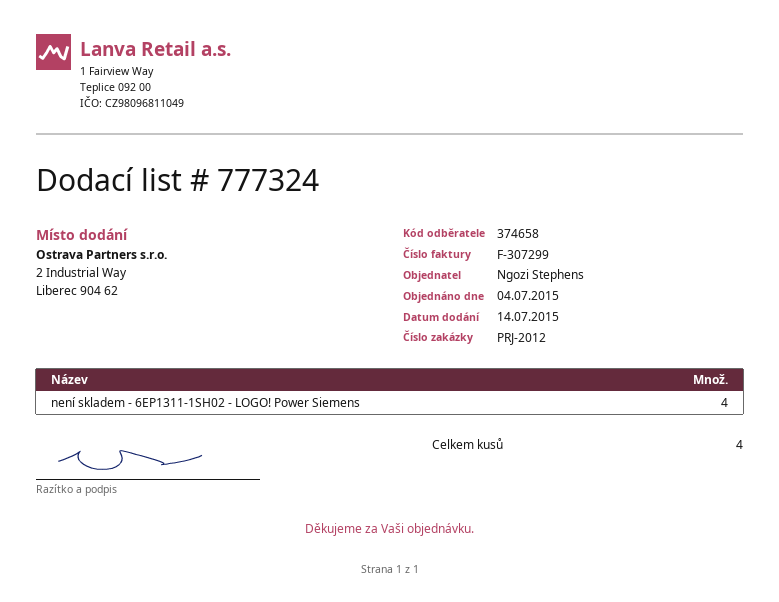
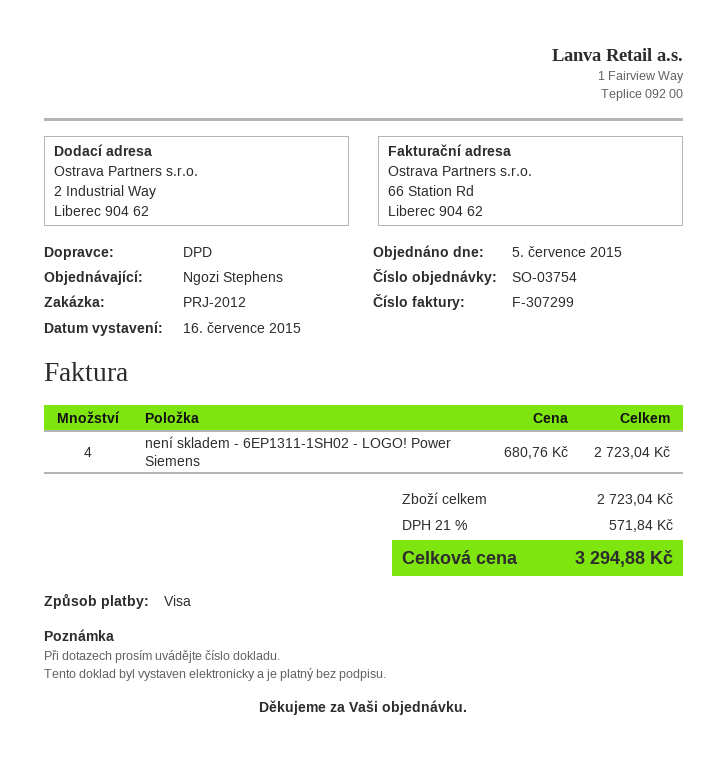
order date: 2015-07-04 -> 2015-07-05

